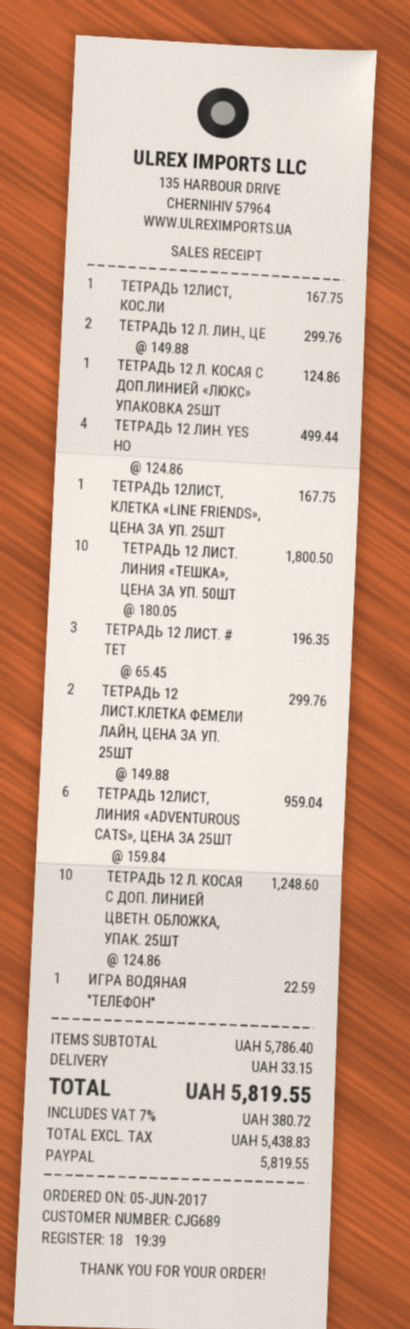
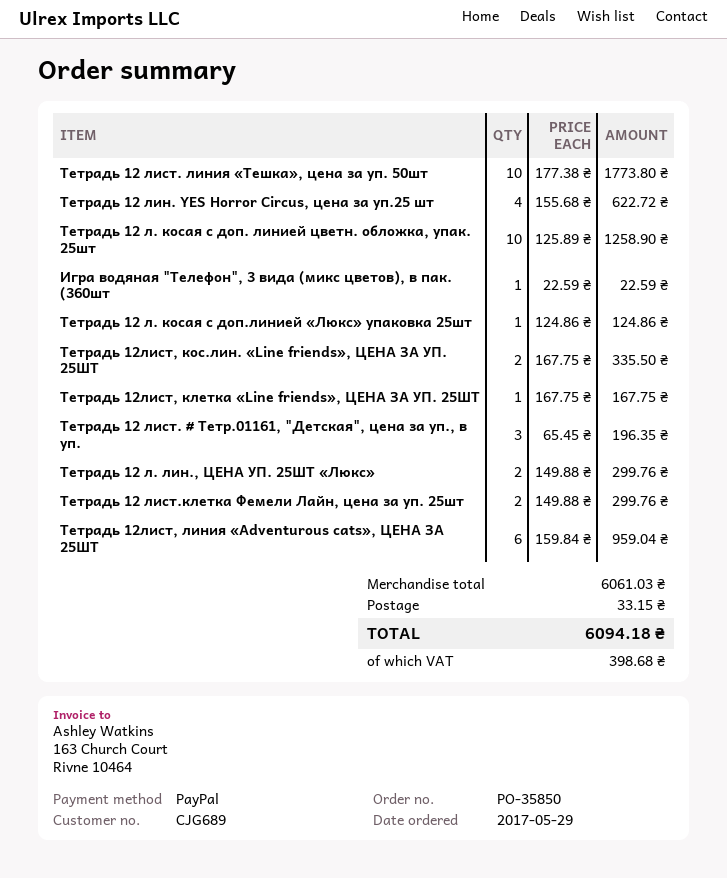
order date: 2017-06-05 -> 2017-05-29
ТЕТРАДЬ 12ЛИСТ, КОС.ЛИ: 1 x 167.75 = 167.75 -> 2 x 167.75 = 335.50
ТЕТРАДЬ 12 ЛИН. YES HO: 4 x 124.86 = 499.44 -> 4 x 155.68 = 622.72
ТЕТРАДЬ 12 ЛИСТ. ЛИНИЯ «ТЕШКА», ЦЕНА ЗА УП. 50ШТ: 10 x 180.05 = 1800.50 -> 10 x 177.38 = 1773.80
ТЕТРАДЬ 12 Л. КОСАЯ С ДОП. ЛИНИЕЙ ЦВЕТН. ОБЛОЖКА, УПАК. 25ШТ: 10 x 124.86 = 1248.60 -> 10 x 125.89 = 1258.90
subtotal: 5786.40 -> 6061.03
tax: 380.72 -> 398.68
total: 5819.55 -> 6094.18

